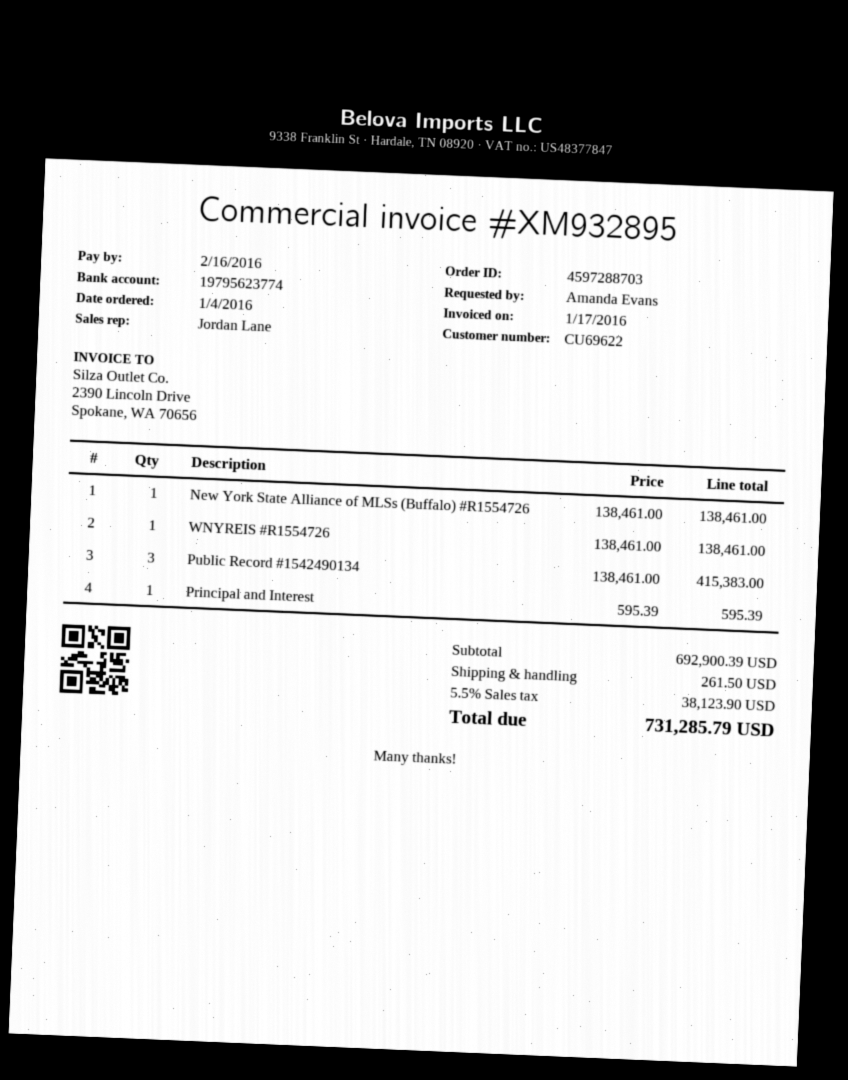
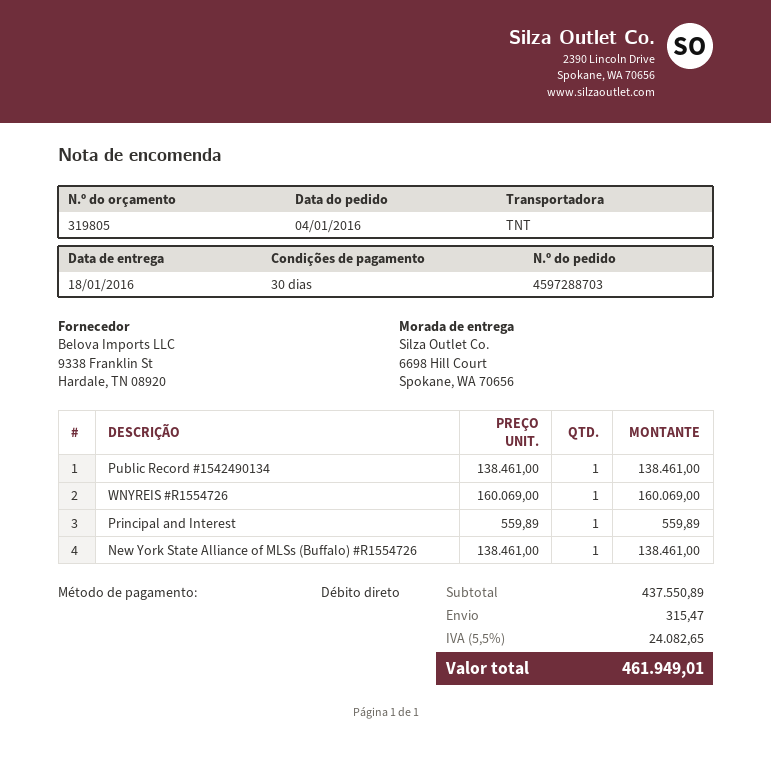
WNYREIS #R1554726: 1 x 138461.00 = 138461.00 -> 1 x 160069.00 = 160069.00
Public Record #1542490134: 3 x 138461.00 = 415383.00 -> 1 x 138461.00 = 138461.00
Principal and Interest: 1 x 595.39 = 595.39 -> 1 x 559.89 = 559.89
subtotal: 692900.39 -> 437550.89
shipping: 261.50 -> 315.47
tax: 5.5% = 38123.90 -> 5.5% = 24082.65
total: 731285.79 -> 461949.01

